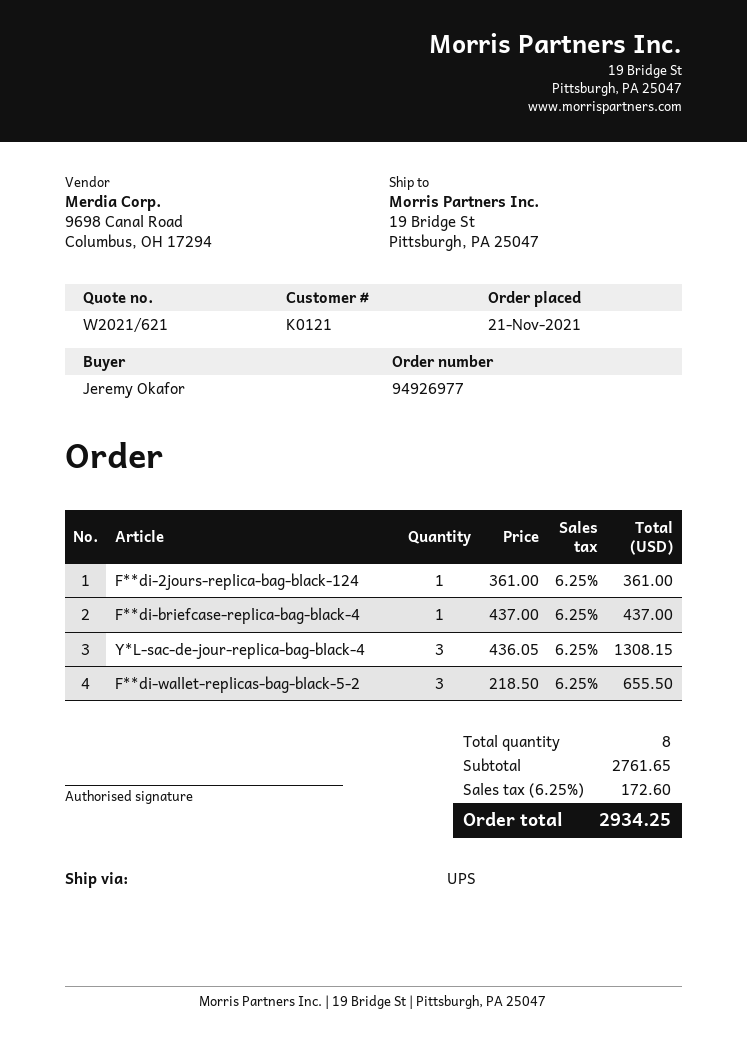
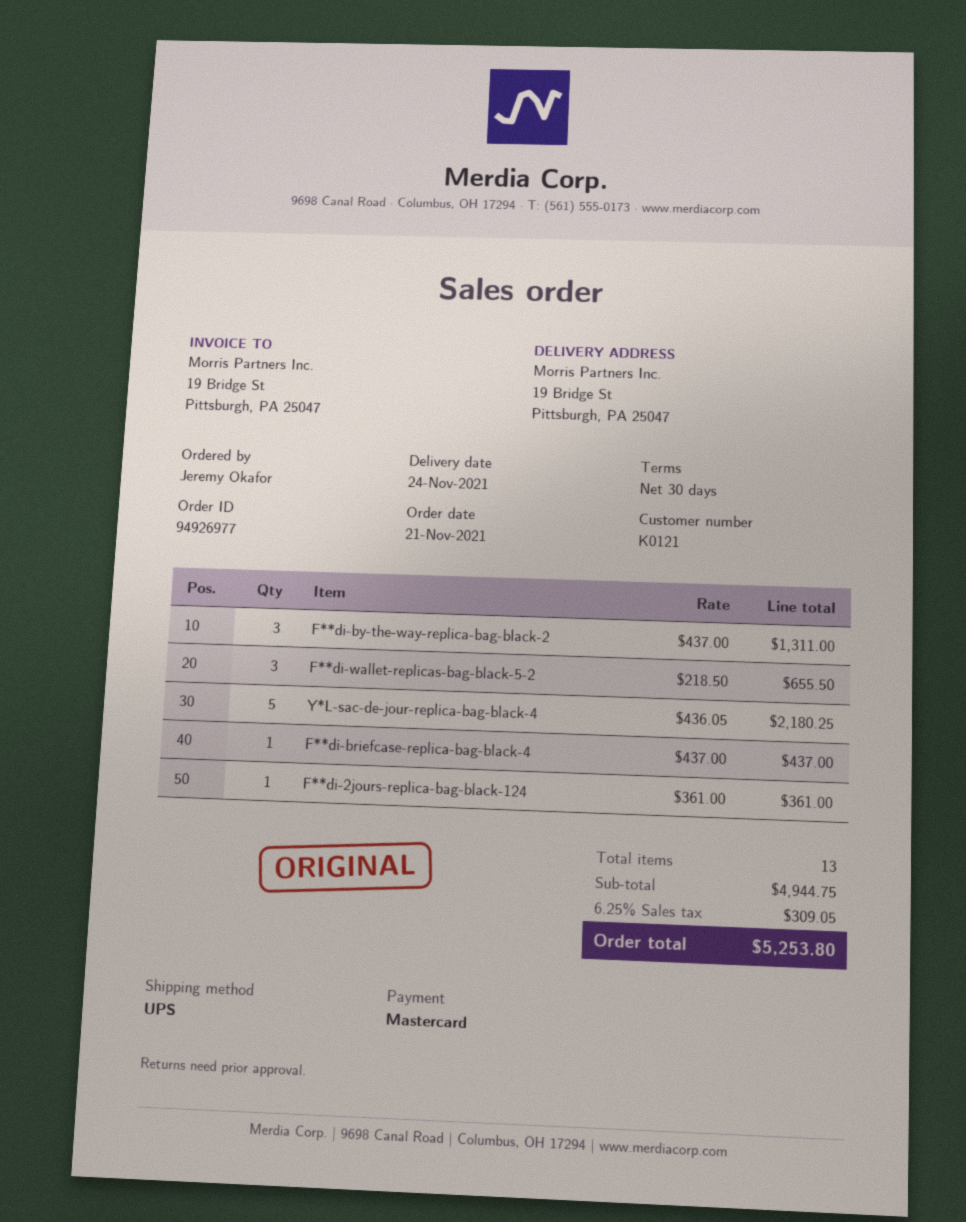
Y*L-sac-de-jour-replica-bag-black-4: 3 x 436.05 = 1308.15 -> 5 x 436.05 = 2180.25
F**di-by-the-way-replica-bag-black-2: none -> 3 x 437.00 = 1311.00
total quantity: 8 -> 13
subtotal: 2761.65 -> 4944.75
tax: 6.25% = 172.60 -> 6.25% = 309.05
total: 2934.25 -> 5253.80

